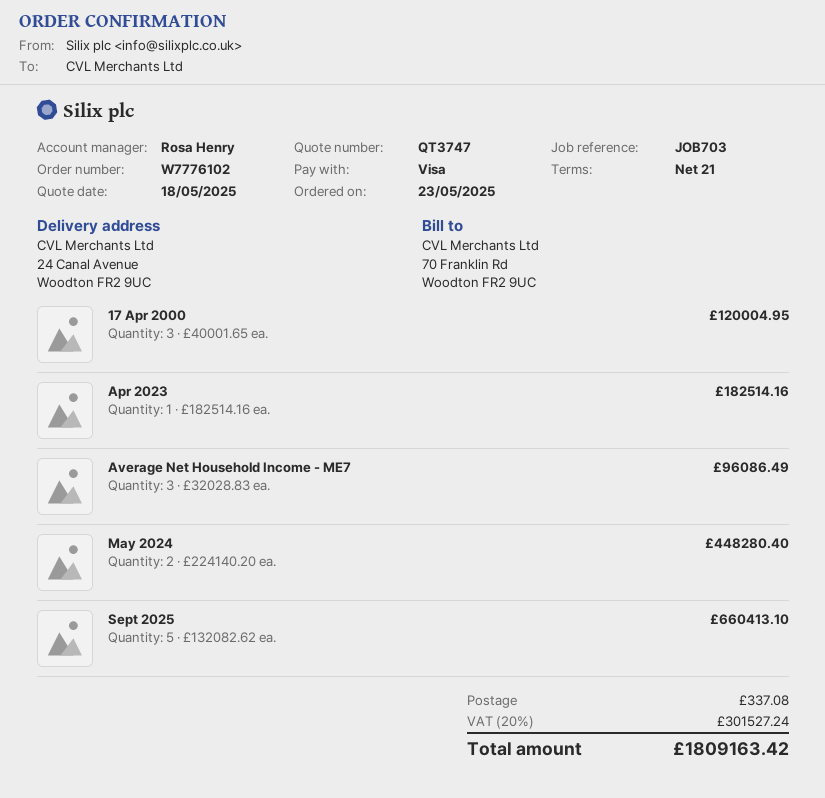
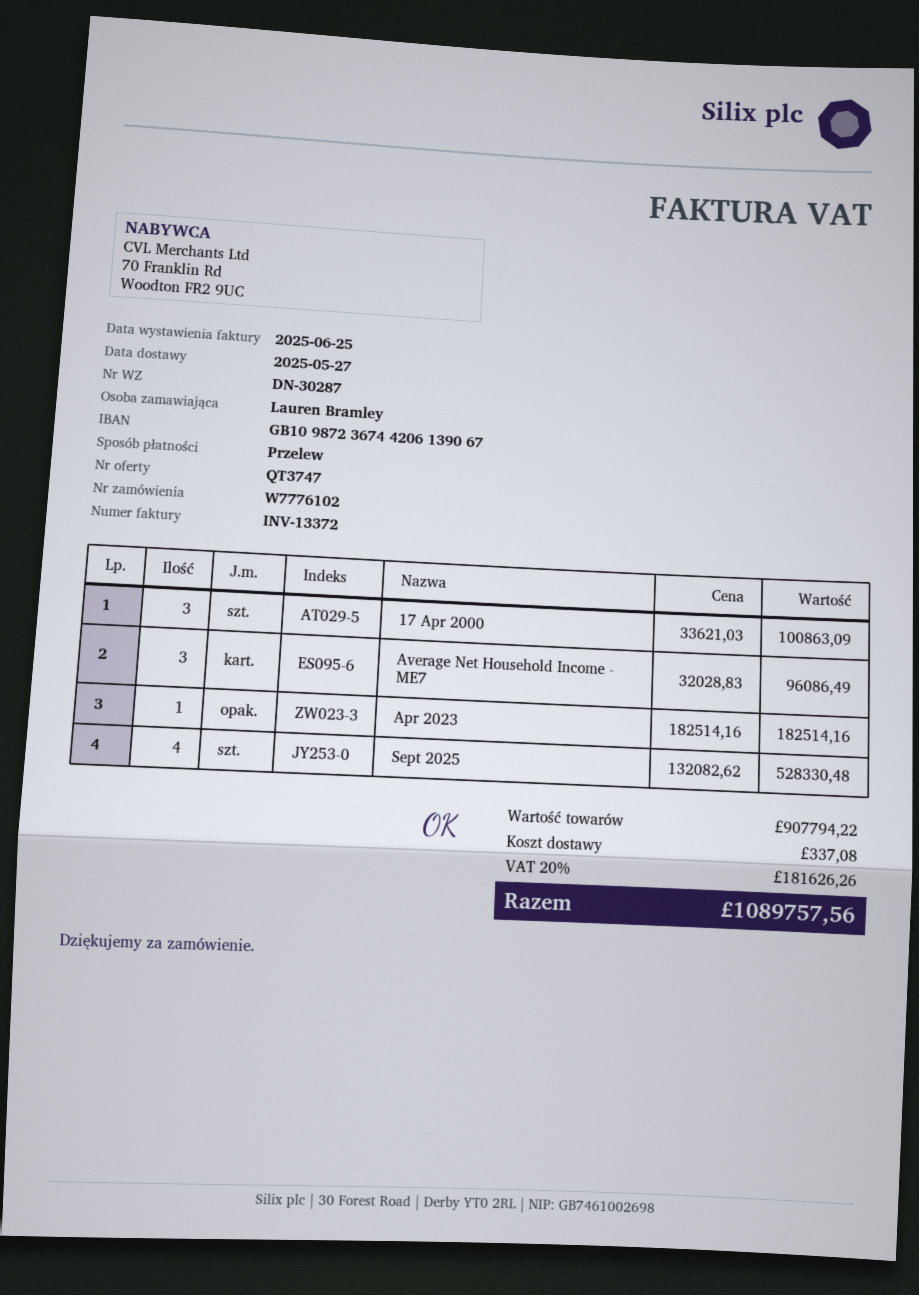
payment method: Visa -> bank transfer
17 Apr 2000: 3 x 40001.65 = 120004.95 -> 3 x 33621.03 = 100863.09
May 2024: 2 x 224140.20 = 448280.40 -> none
Sept 2025: 5 x 132082.62 = 660413.10 -> 4 x 132082.62 = 528330.48
tax: 20% = 301527.24 -> 20% = 181626.26
total: 1809163.42 -> 1089757.56

